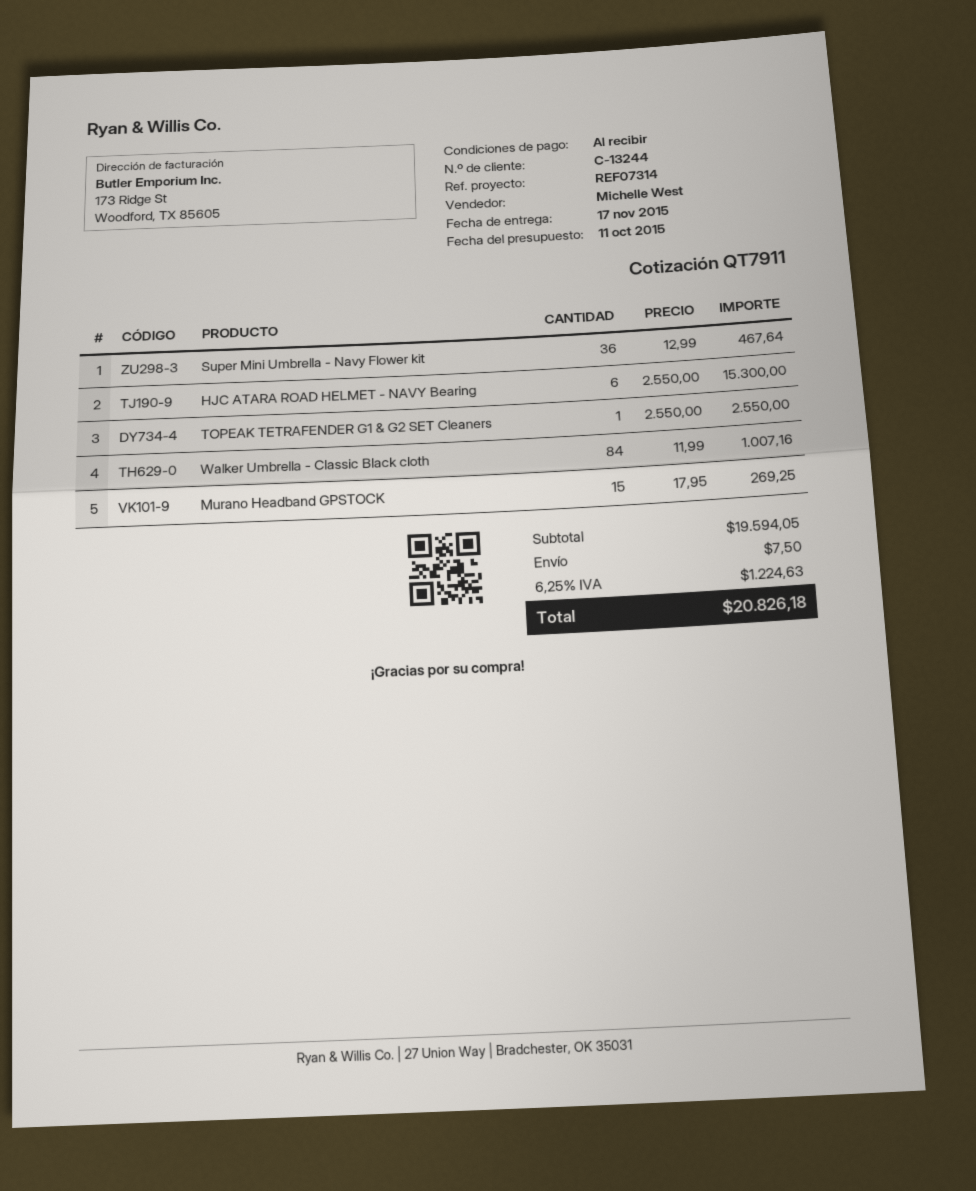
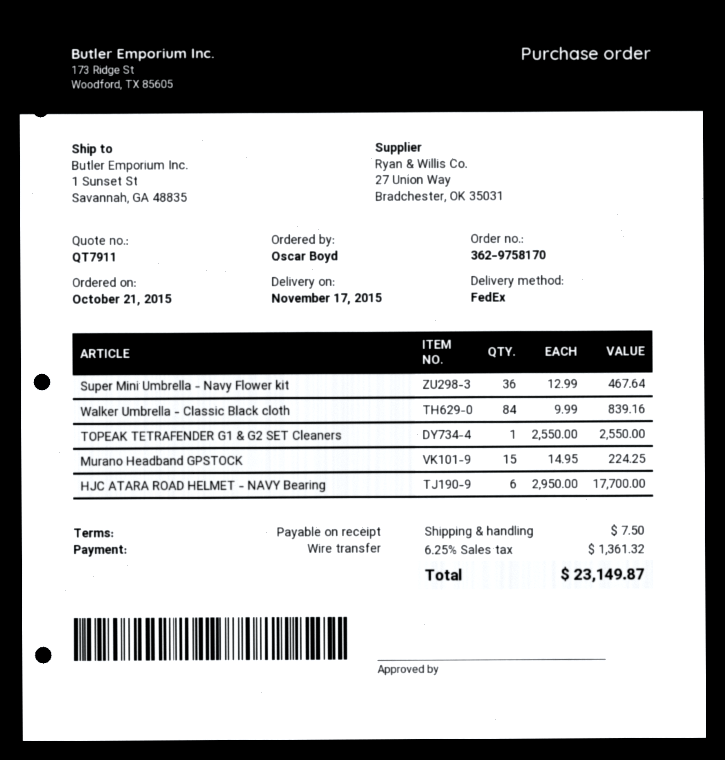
HJC ATARA ROAD HELMET - NAVY Bearing: 6 x 2550.00 = 15300.00 -> 6 x 2950.00 = 17700.00
Walker Umbrella - Classic Black cloth: 84 x 11.99 = 1007.16 -> 84 x 9.99 = 839.16
Murano Headband GPSTOCK: 15 x 17.95 = 269.25 -> 15 x 14.95 = 224.25
tax: 6.25% = 1224.63 -> 6.25% = 1361.32
total: 20826.18 -> 23149.87

